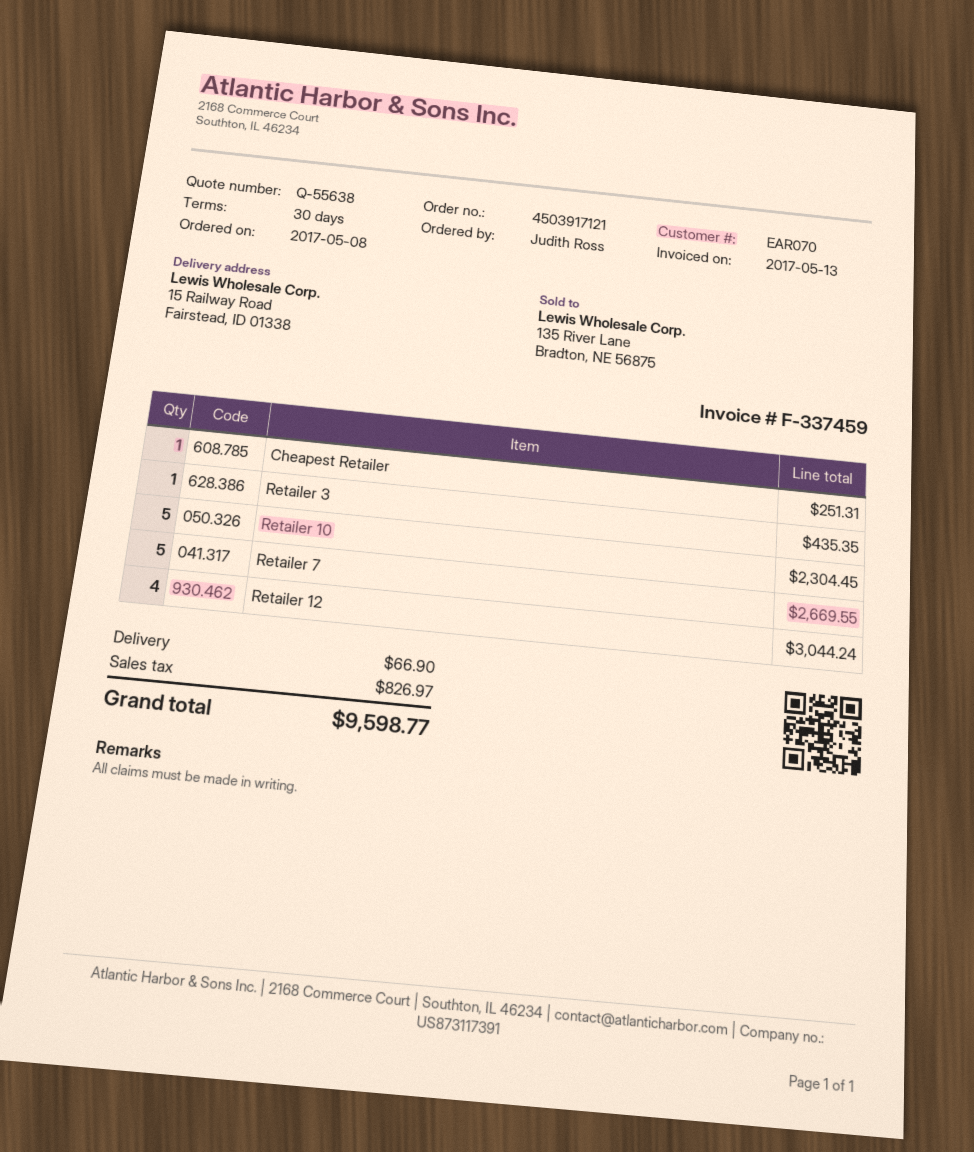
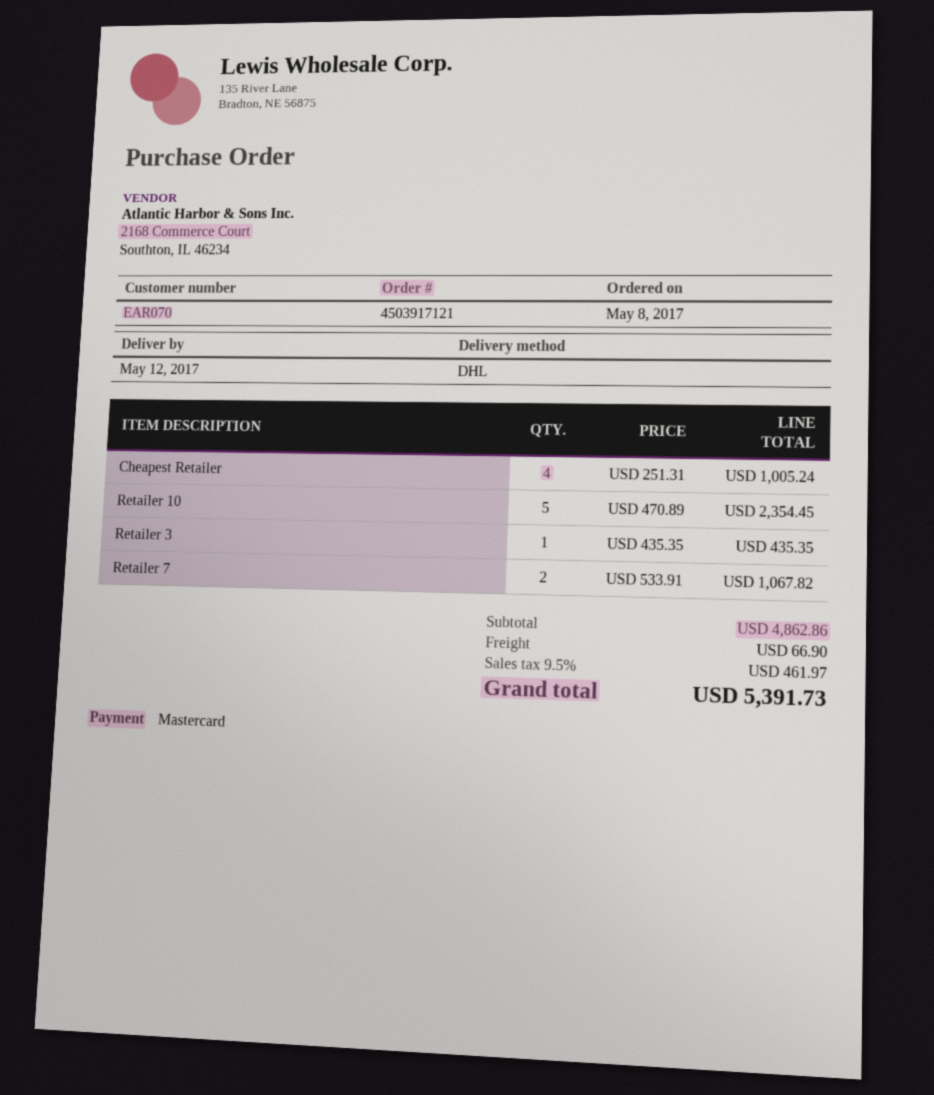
Cheapest Retailer: 1 for 251.31 -> 4 for 1005.24
Retailer 10: 5 for 2304.45 -> 5 for 2354.45
Retailer 7: 5 for 2669.55 -> 2 for 1067.82
Retailer 12: 4 for 3044.24 -> none
tax: 826.97 -> 461.97
total: 9598.77 -> 5391.73

